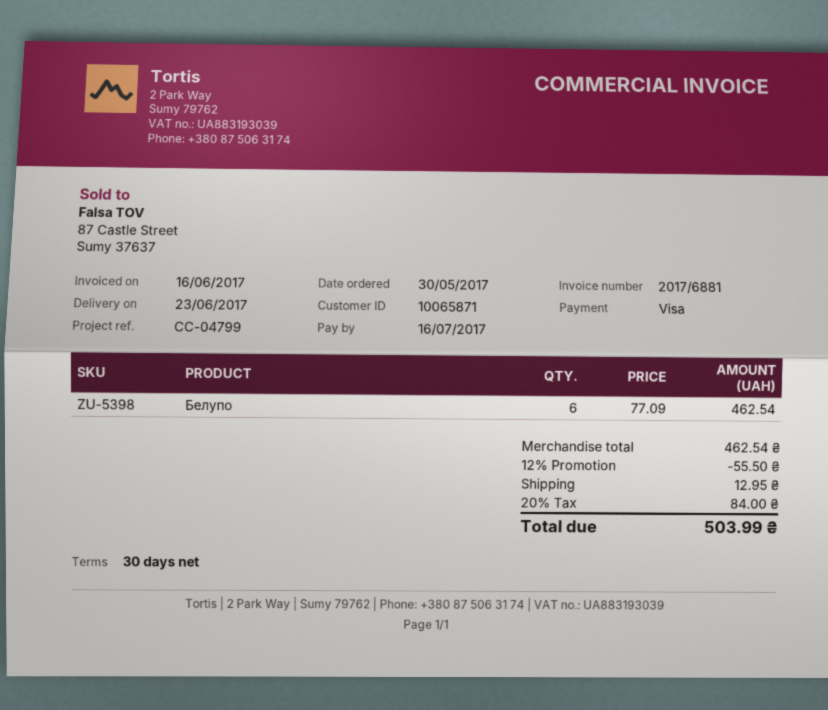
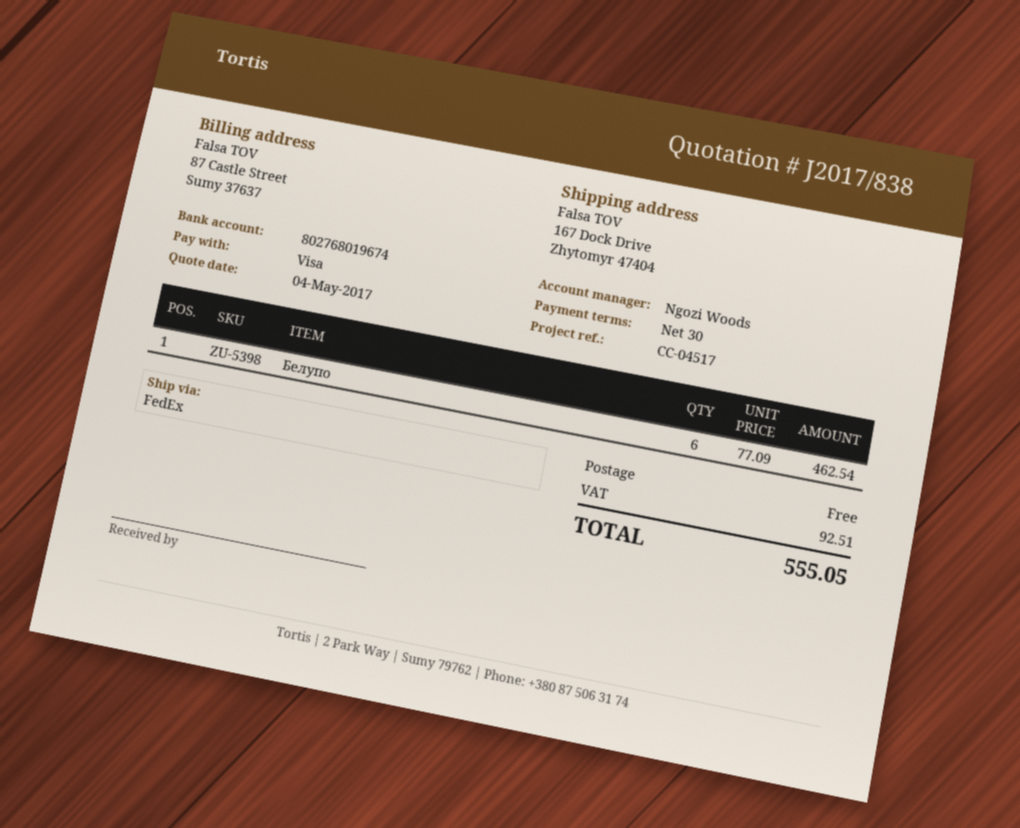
reference: CC-04799 -> CC-04517
discount: 12% = 55.50 -> none
shipping: 12.95 -> 0.00
tax: 84.00 -> 92.51
total: 503.99 -> 555.05

